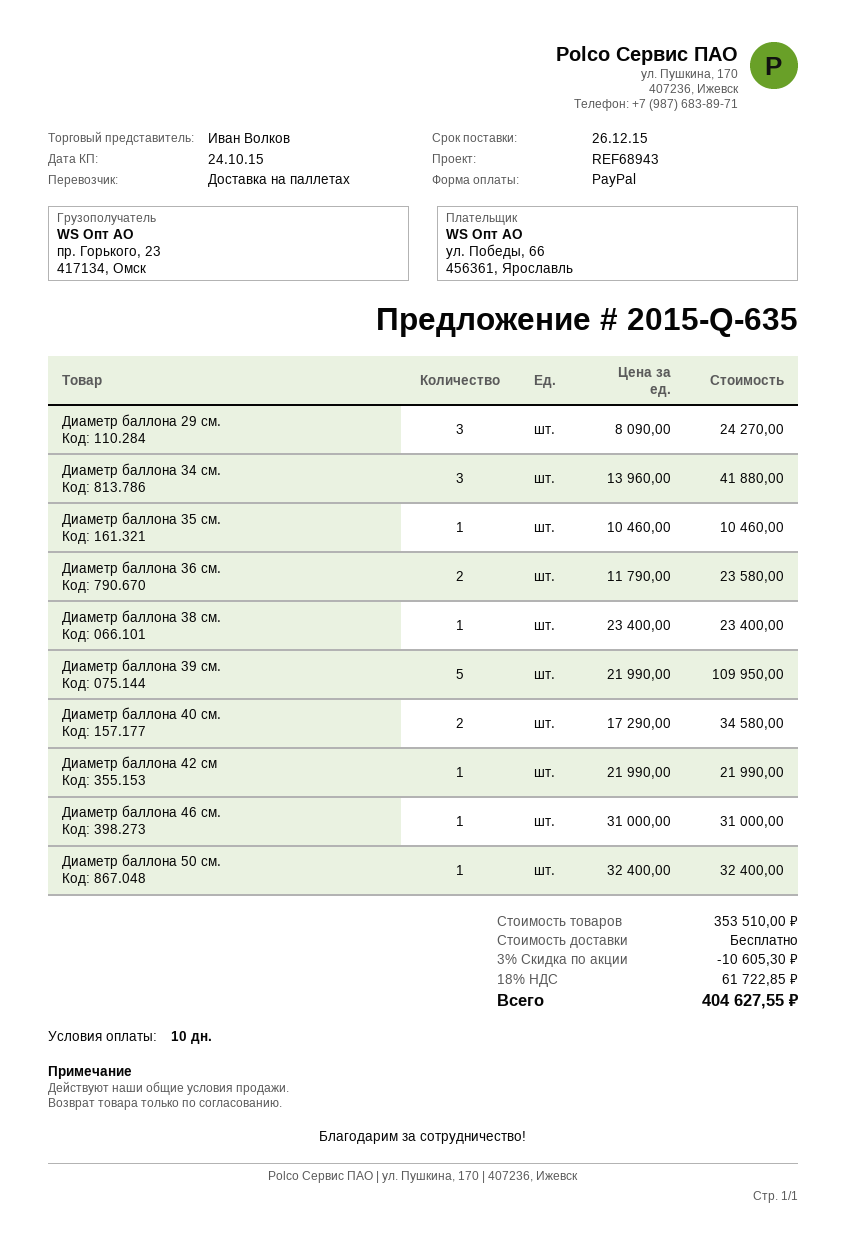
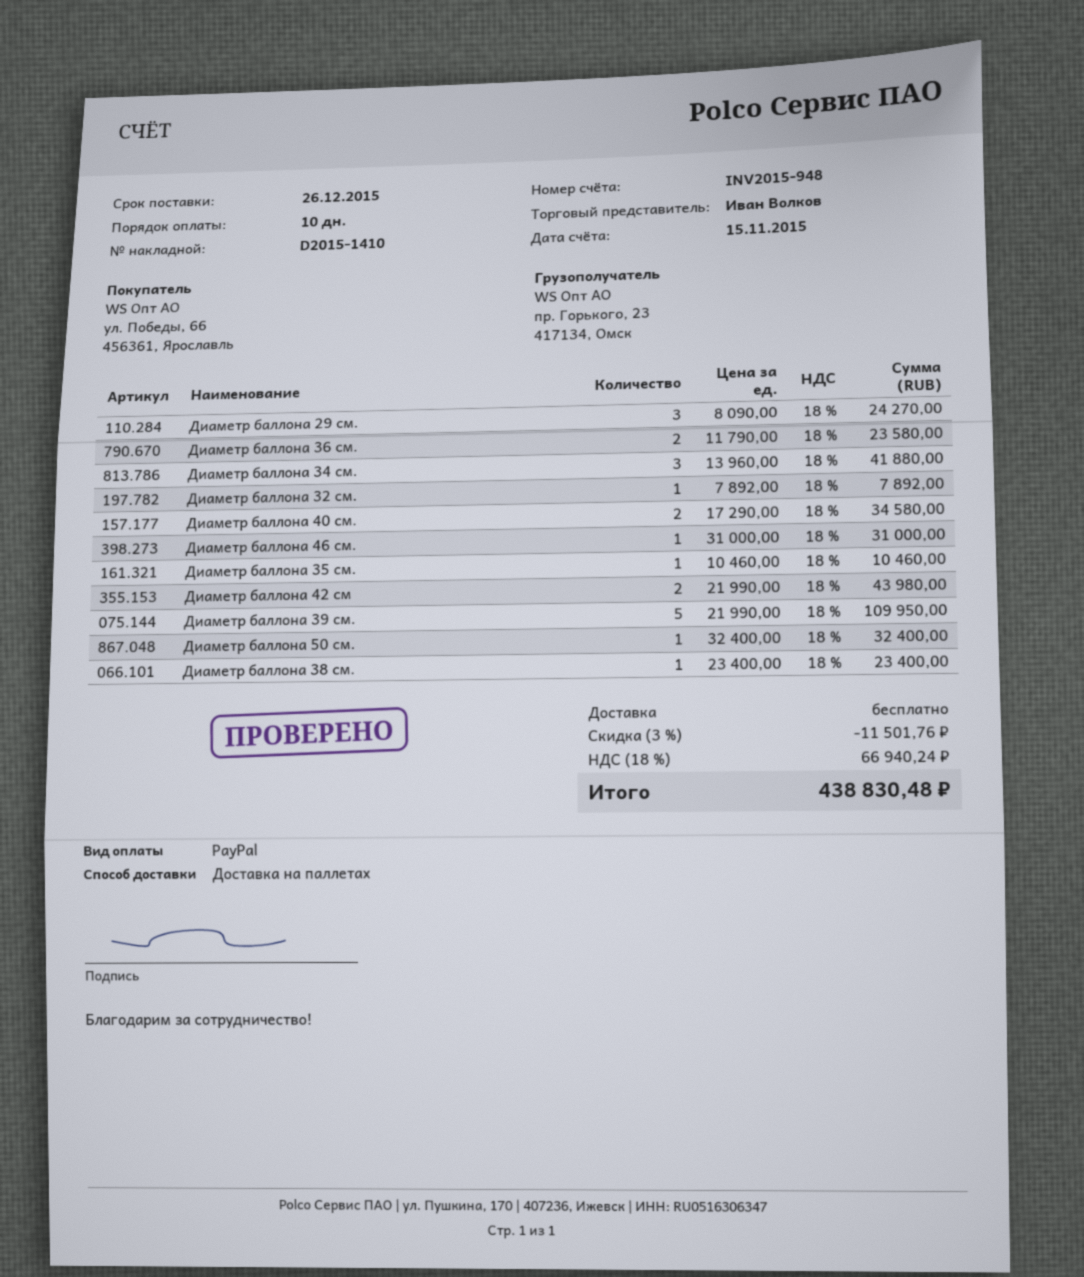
Диаметр баллона 42 см: 1 x 21990.00 = 21990.00 -> 2 x 21990.00 = 43980.00
Диаметр баллона 32 см.: none -> 1 x 7892.00 = 7892.00
discount: 3% = 10605.30 -> 3% = 11501.76
tax: 18% = 61722.85 -> 18% = 66940.24
total: 404627.55 -> 438830.48

